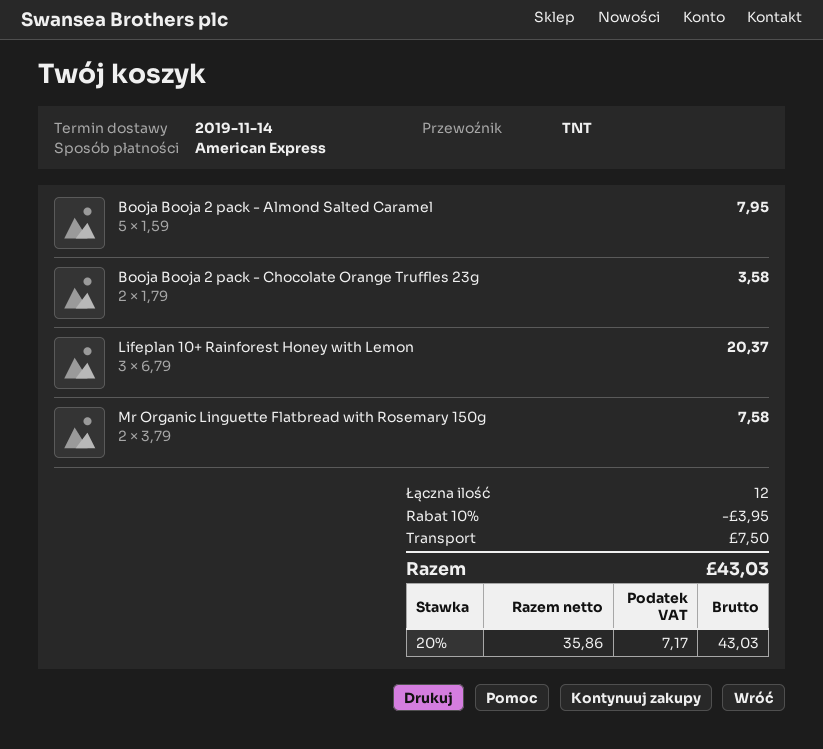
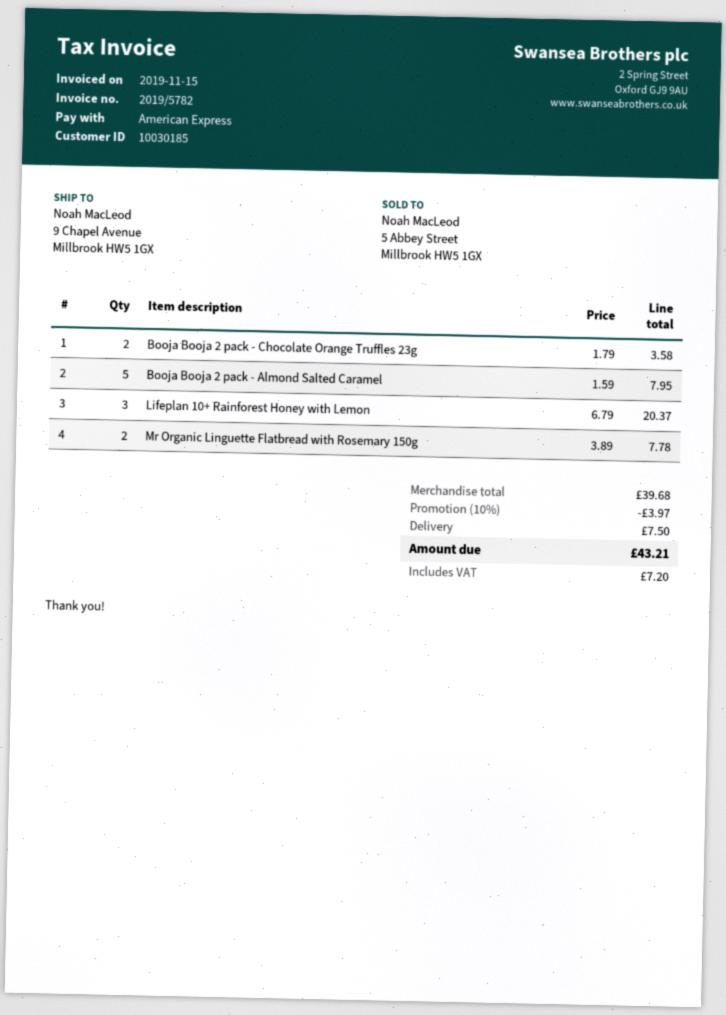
Mr Organic Linguette Flatbread with Rosemary 150g: 2 x 3.79 = 7.58 -> 2 x 3.89 = 7.78
discount: 10% = 3.95 -> 10% = 3.97
tax: 7.17 -> 7.20
total: 43.03 -> 43.21

